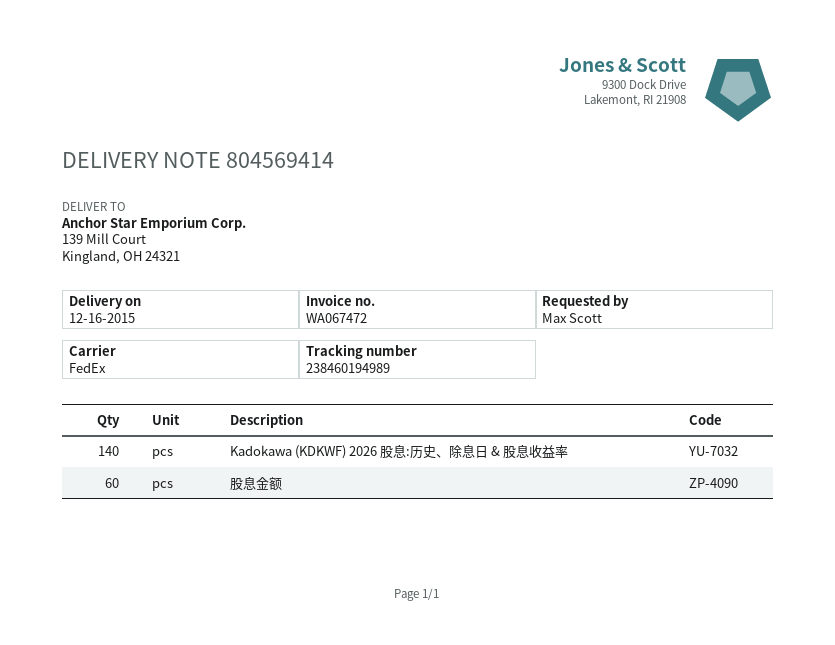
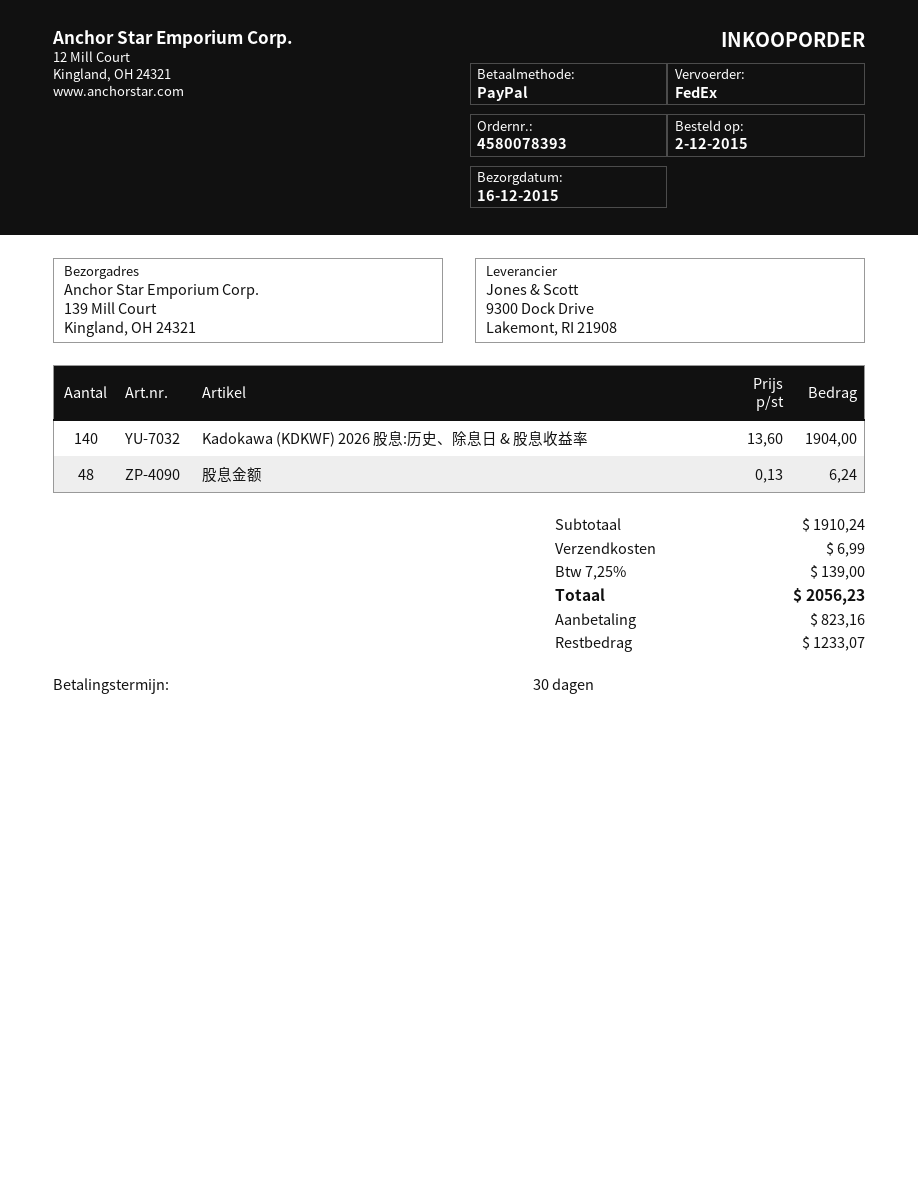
股息金额: 60 -> 48

